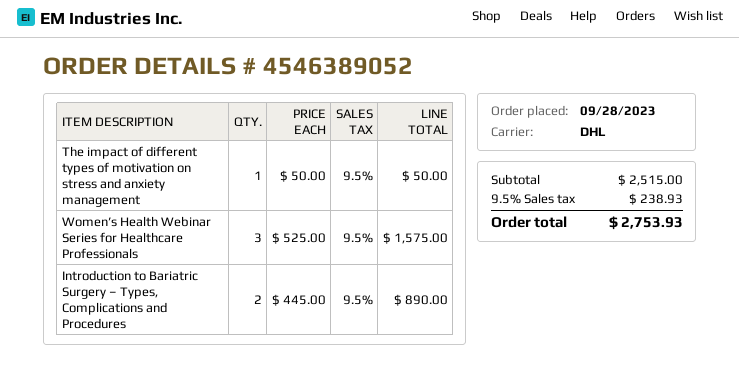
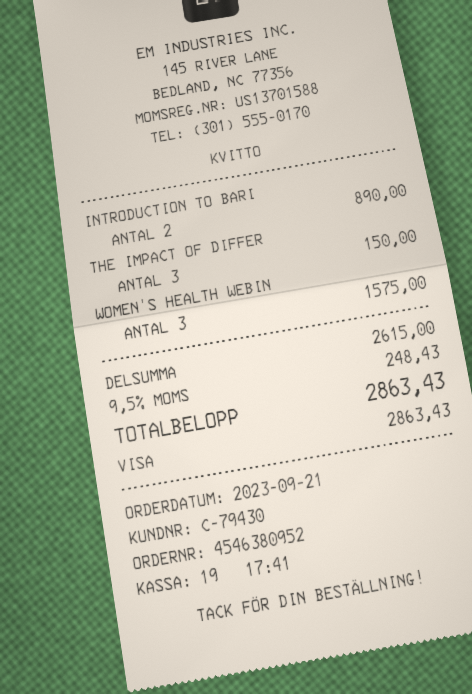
order number: 4546389052 -> 4546380952
order date: 2023-09-28 -> 2023-09-21
The impact of different types of motivation on stress and anxiety management: 1 for 50.00 -> 3 for 150.00
subtotal: 2515.00 -> 2615.00
tax: 9.5% = 238.93 -> 9.5% = 248.43
total: 2753.93 -> 2863.43

